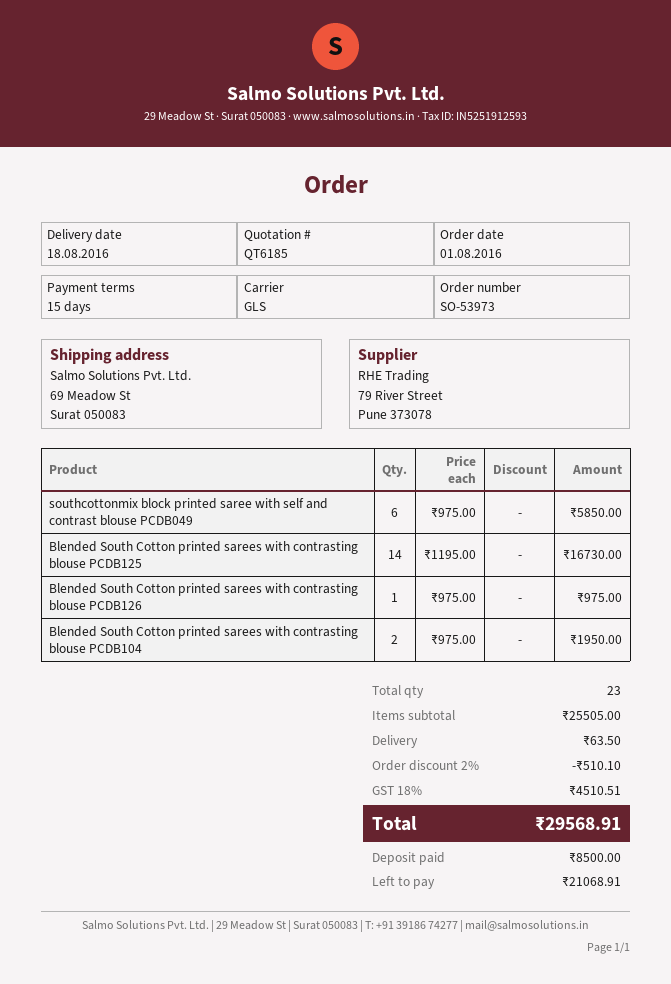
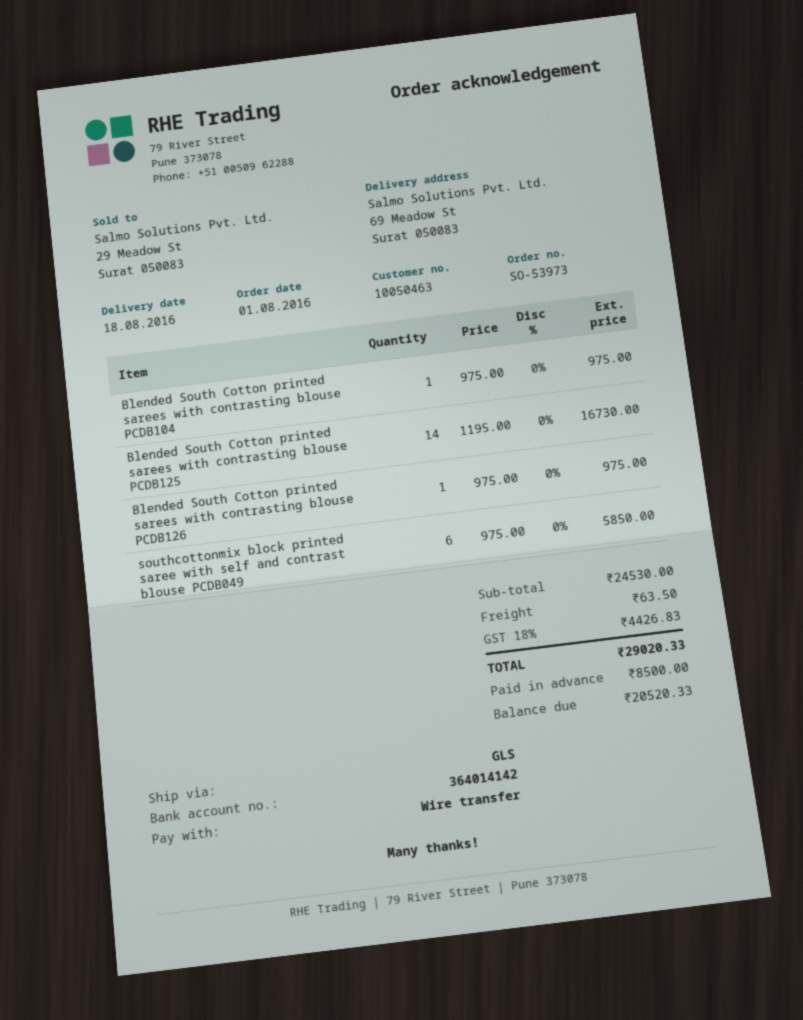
Blended South Cotton printed sarees with contrasting blouse PCDB104: 2 x 975.00 = 1950.00 -> 1 x 975.00 = 975.00
subtotal: 25505.00 -> 24530.00
discount: 2% = 510.10 -> none
tax: 18% = 4510.51 -> 18% = 4426.83
total: 29568.91 -> 29020.33
balance: 21068.91 -> 20520.33

